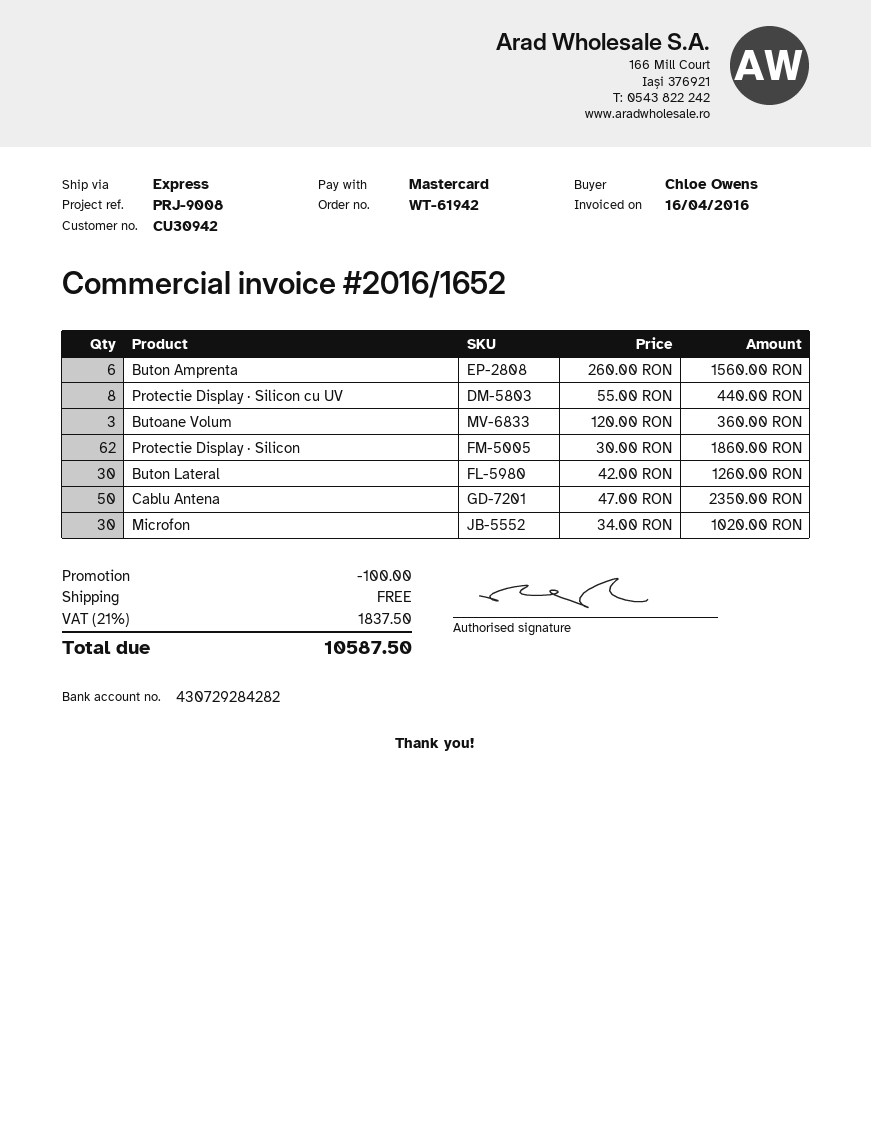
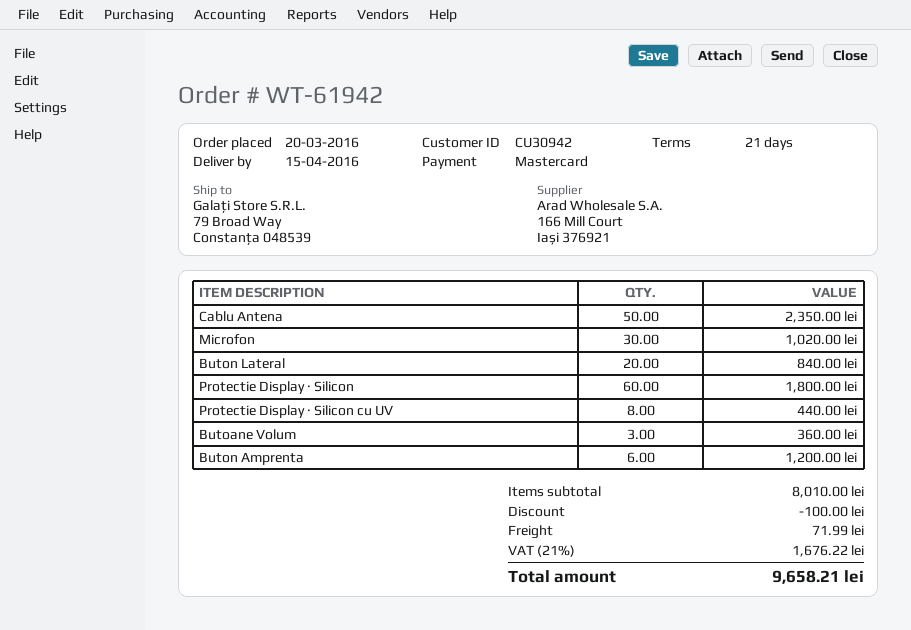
Buton Amprenta: 6 for 1560.00 -> 6 for 1200.00
Protectie Display · Silicon: 62 for 1860.00 -> 60 for 1800.00
Buton Lateral: 30 for 1260.00 -> 20 for 840.00
shipping: 0.00 -> 71.99
tax: 21% = 1837.50 -> 21% = 1676.22
total: 10587.50 -> 9658.21

